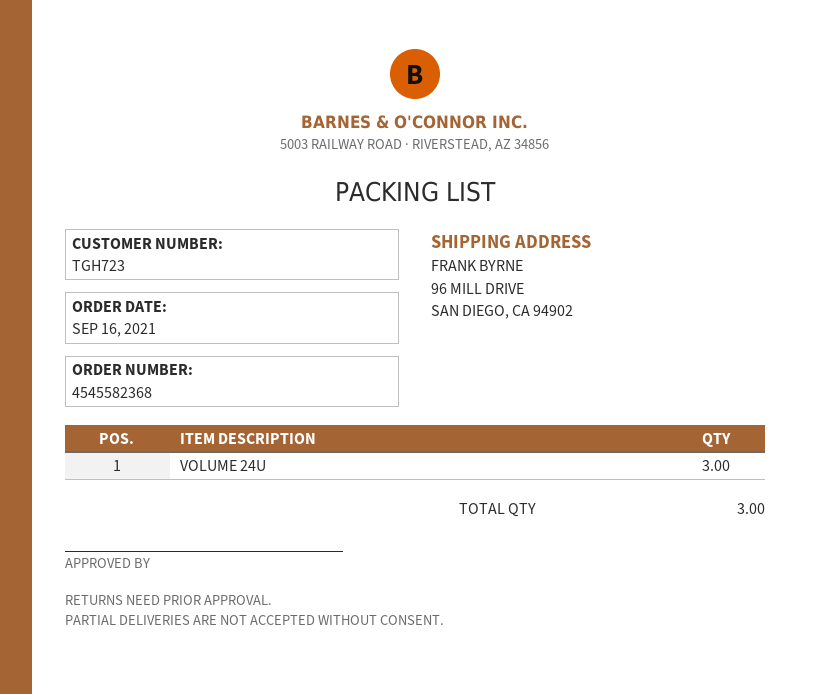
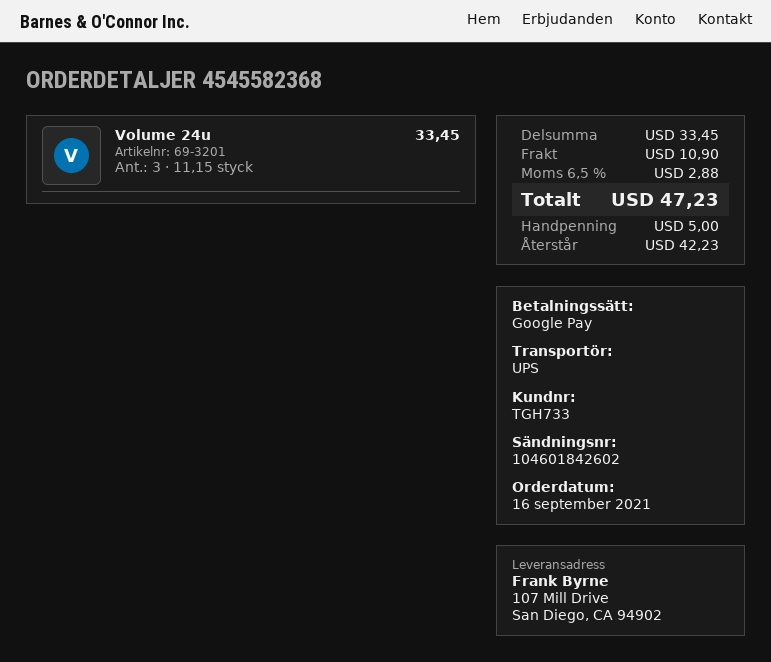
customer number: TGH723 -> TGH733
ship to: 96 MILL DRIVE, SAN DIEGO, CA 94902 -> 107 Mill Drive, San Diego, CA 94902

